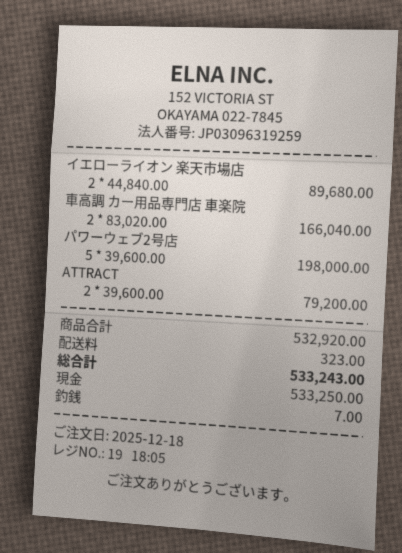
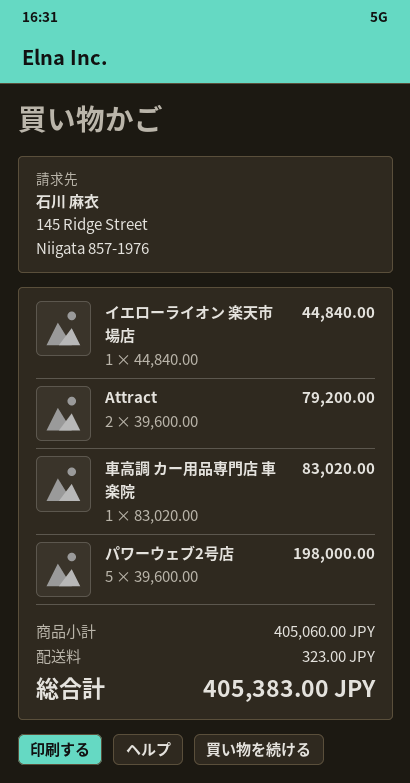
イエローライオン 楽天市場店: 2 x 44840.00 = 89680.00 -> 1 x 44840.00 = 44840.00
車高調 カー用品専門店 車楽院: 2 x 83020.00 = 166040.00 -> 1 x 83020.00 = 83020.00
subtotal: 532920.00 -> 405060.00
total: 533243.00 -> 405383.00

